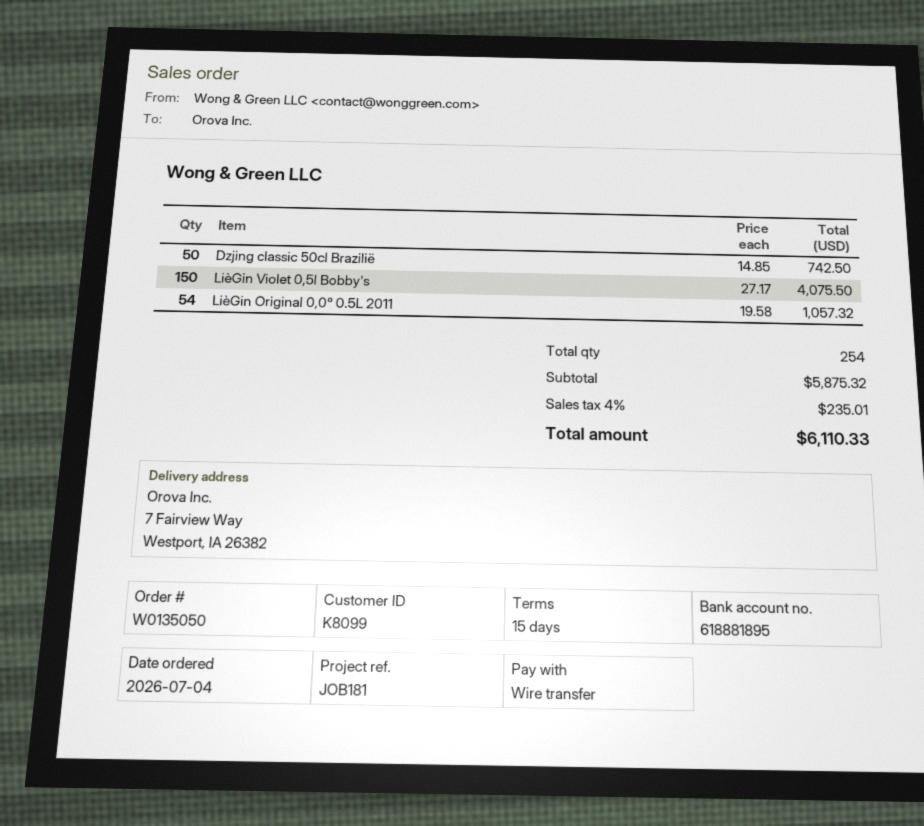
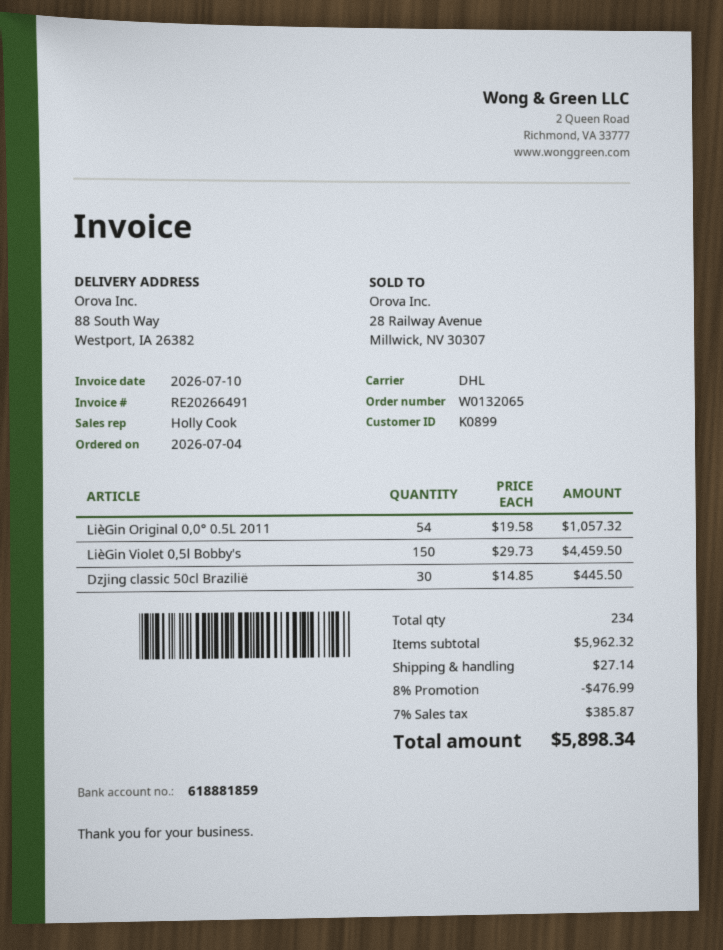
order number: W0135050 -> W0132065
customer number: K8099 -> K0899
bank account: 618881895 -> 618881859
ship to: 7 Fairview Way, Westport, IA 26382 -> 88 South Way, Westport, IA 26382
Dzjing classic 50cl Brazilië: 50 x 14.85 = 742.50 -> 30 x 14.85 = 445.50
LièGin Violet 0,5l Bobby's: 150 x 27.17 = 4075.50 -> 150 x 29.73 = 4459.50
total quantity: 254 -> 234
subtotal: 5875.32 -> 5962.32
discount: none -> 8% = 476.99
shipping: none -> 27.14
tax: 4% = 235.01 -> 7% = 385.87
total: 6110.33 -> 5898.34

